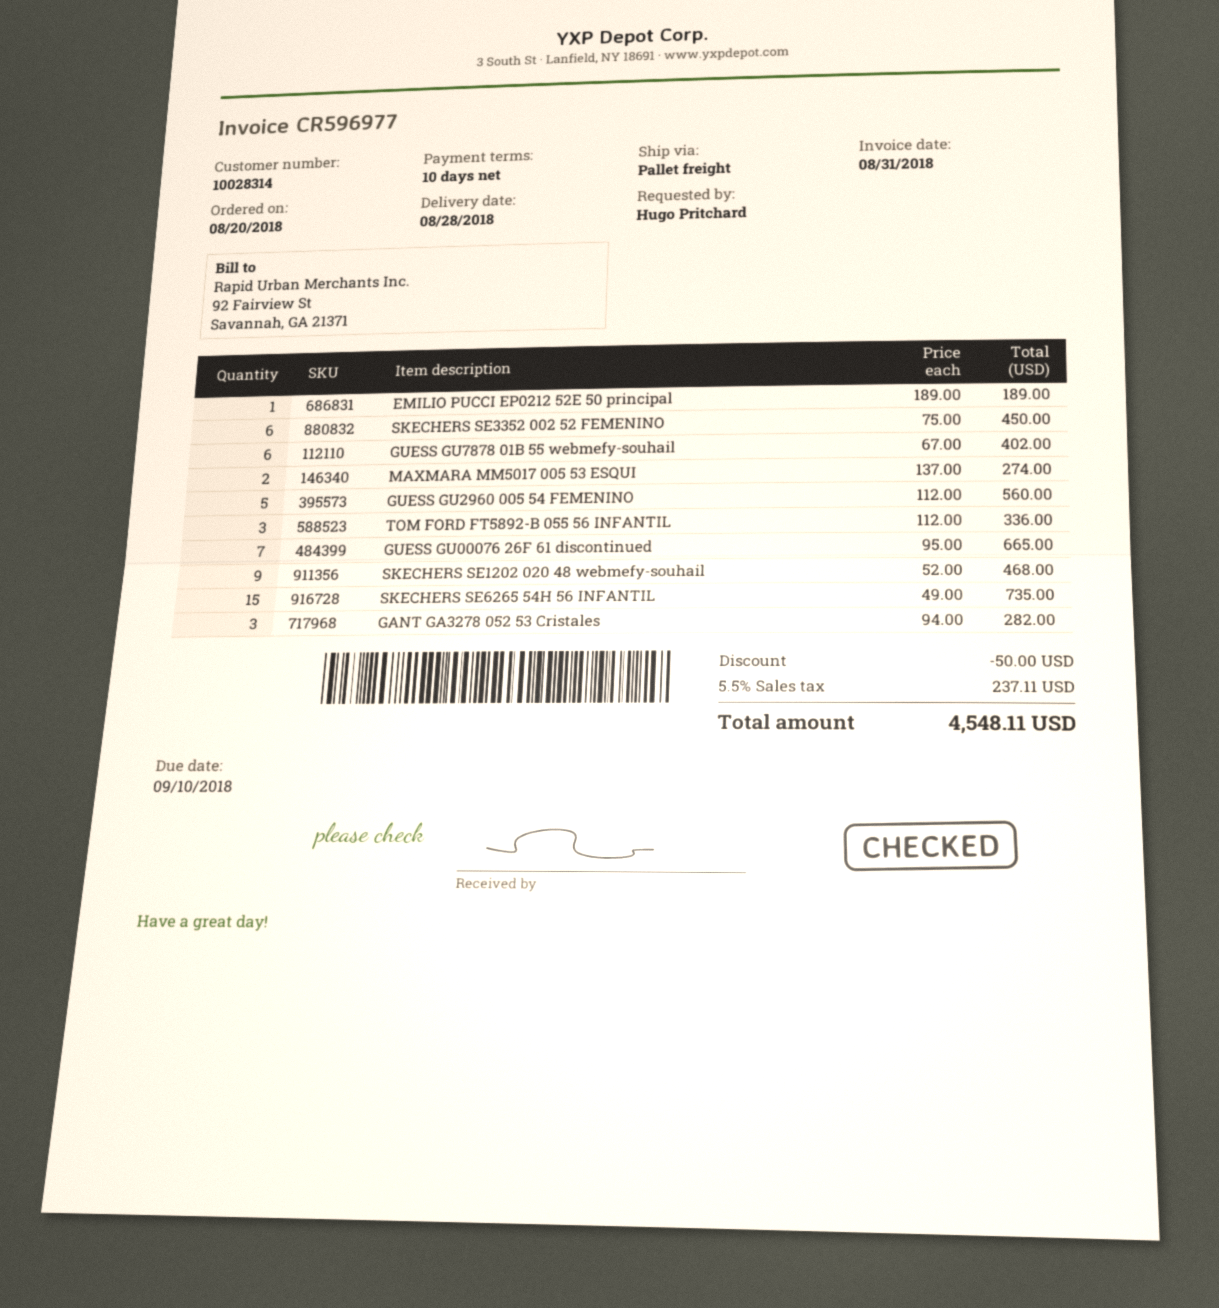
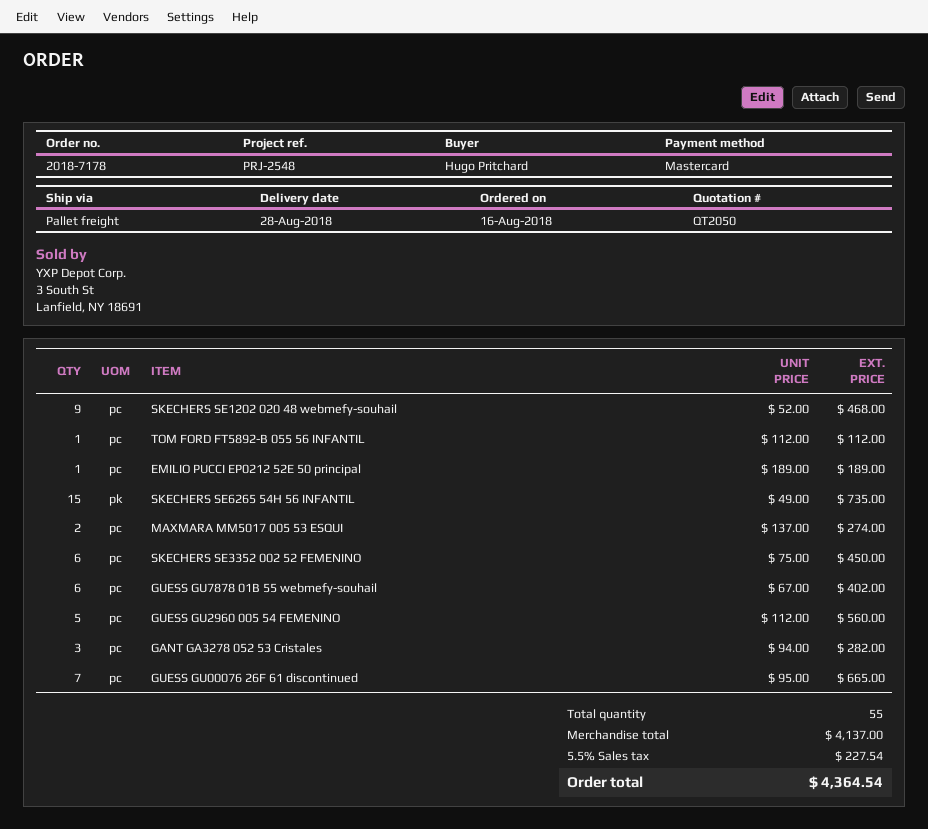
order date: 2018-08-20 -> 2018-08-16
TOM FORD FT5892-B 055 56 INFANTIL: 3 x 112.00 = 336.00 -> 1 x 112.00 = 112.00
discount: 50.00 -> none
tax: 5.5% = 237.11 -> 5.5% = 227.54
total: 4548.11 -> 4364.54

